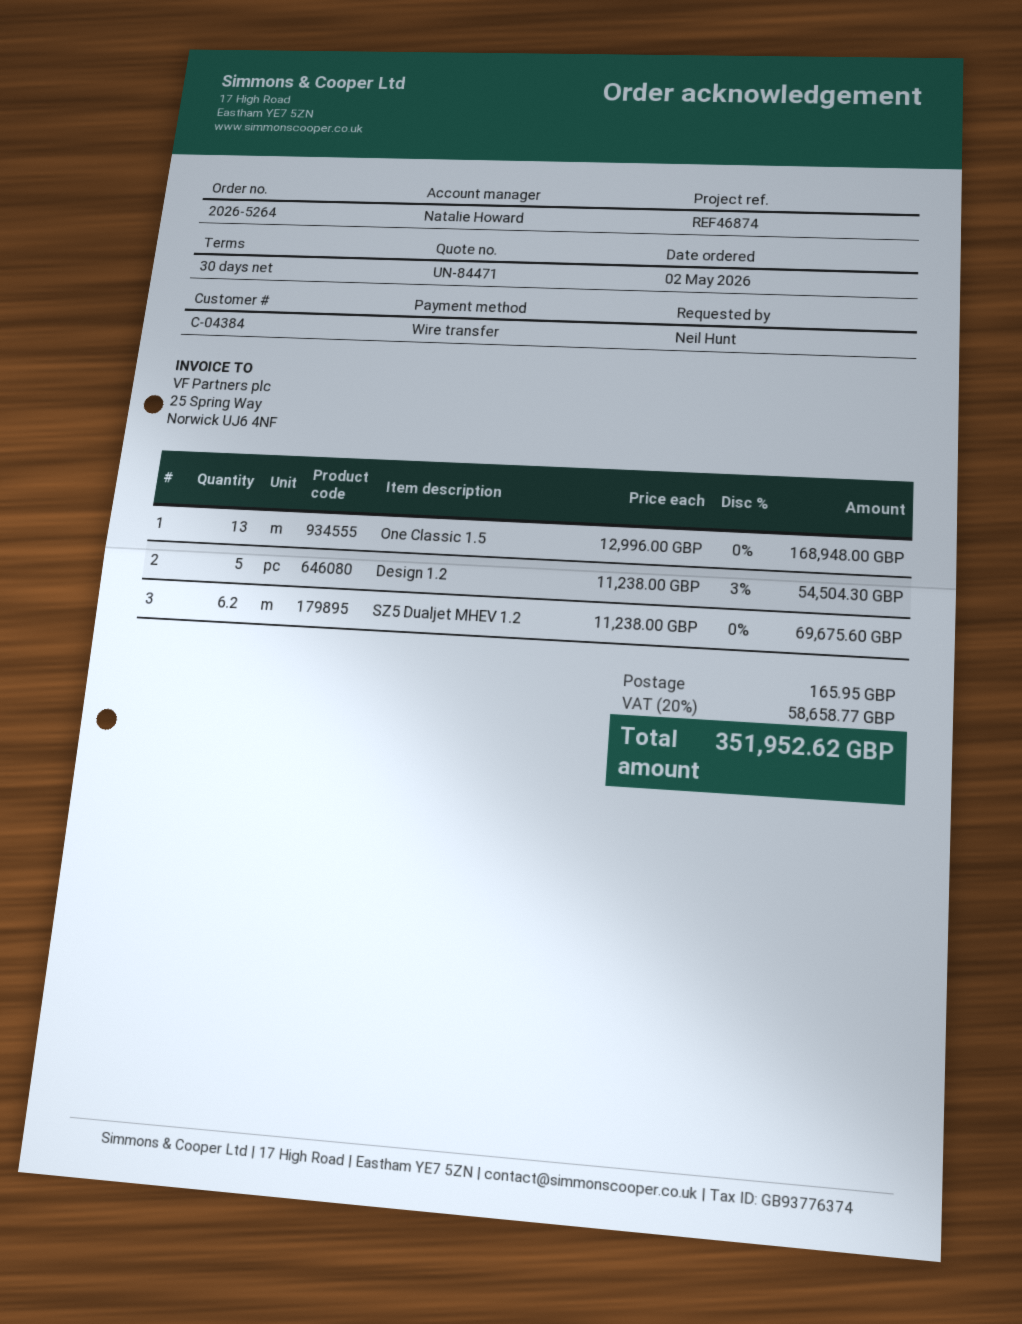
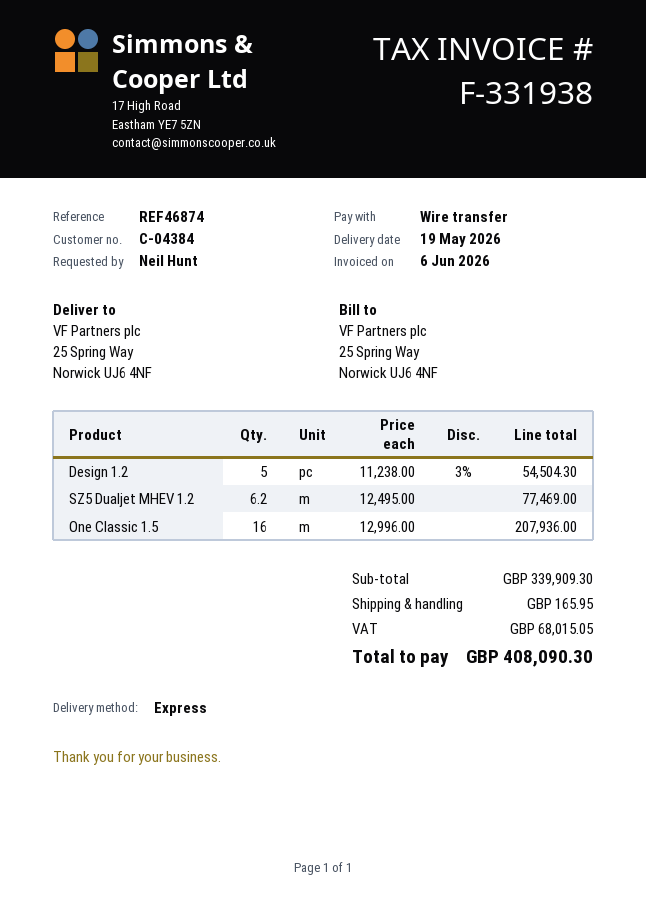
One Classic 1.5: 13 x 12996.00 = 168948.00 -> 16 x 12996.00 = 207936.00
SZ5 Dualjet MHEV 1.2: 6.2 x 11238.00 = 69675.60 -> 6.2 x 12495.00 = 77469.00
tax: 58658.77 -> 68015.05
total: 351952.62 -> 408090.30

